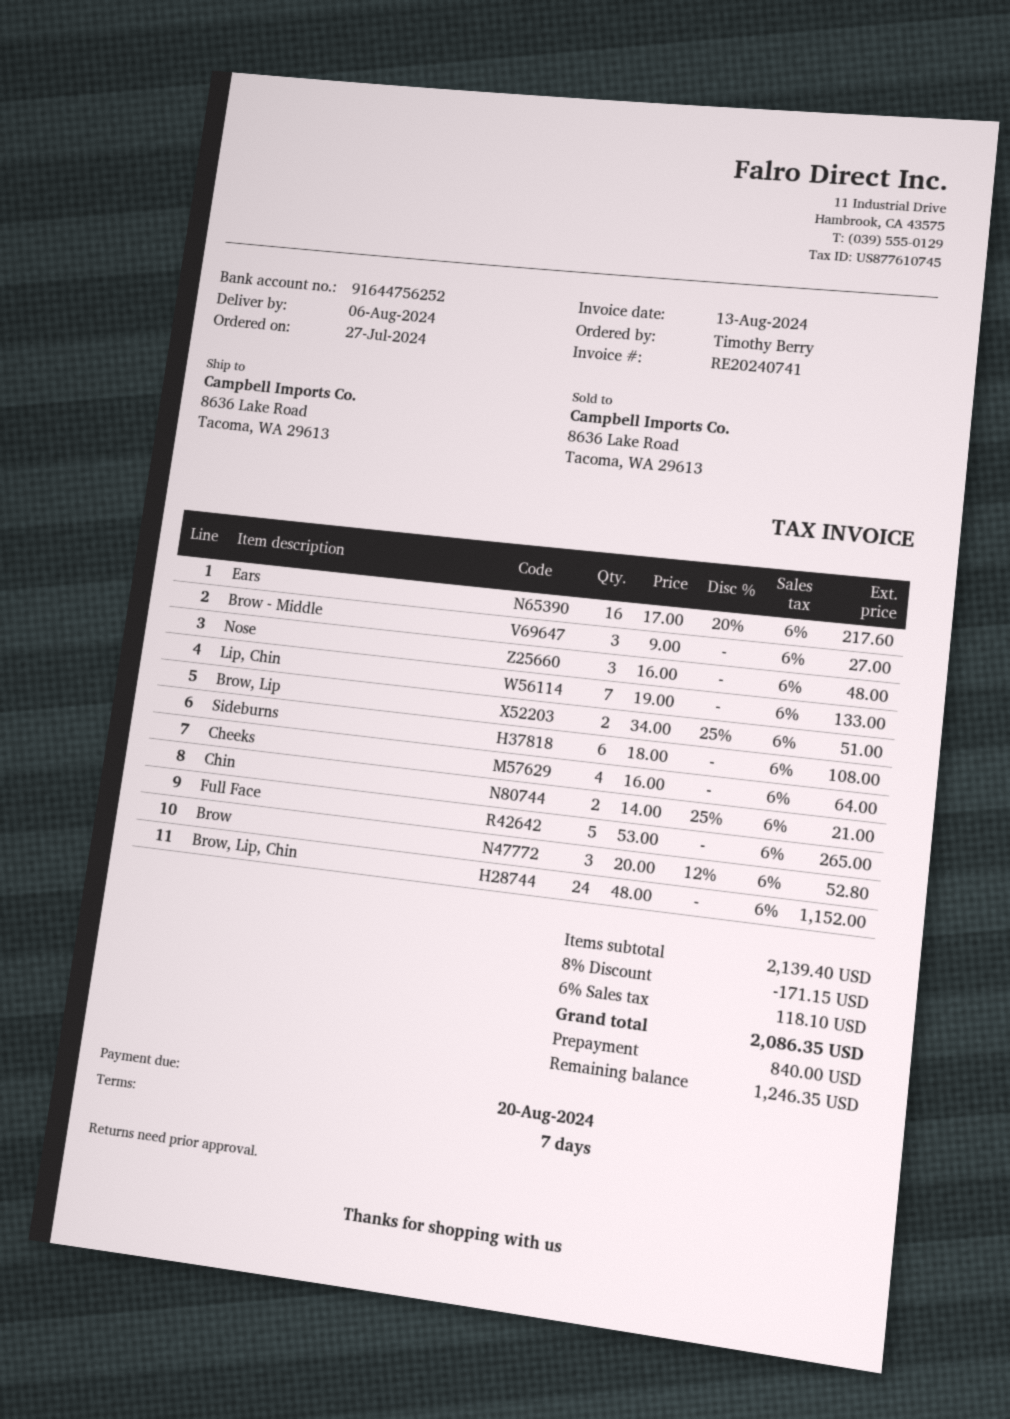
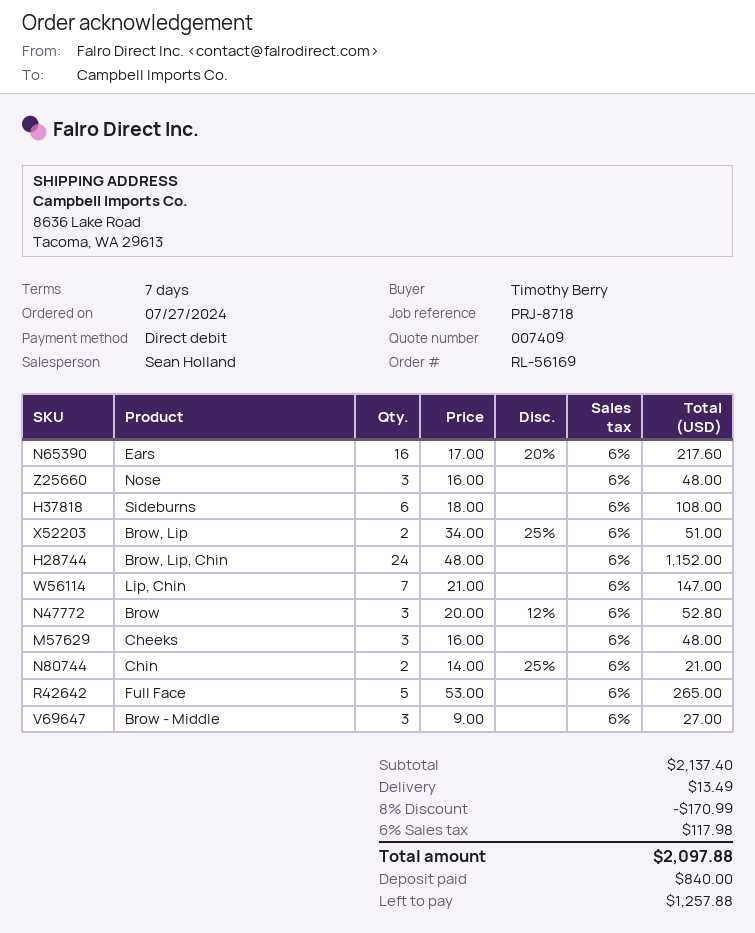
Lip, Chin: 7 x 19.00 = 133.00 -> 7 x 21.00 = 147.00
Cheeks: 4 x 16.00 = 64.00 -> 3 x 16.00 = 48.00
subtotal: 2139.40 -> 2137.40
discount: 8% = 171.15 -> 8% = 170.99
shipping: none -> 13.49
tax: 6% = 118.10 -> 6% = 117.98
total: 2086.35 -> 2097.88
balance: 1246.35 -> 1257.88

